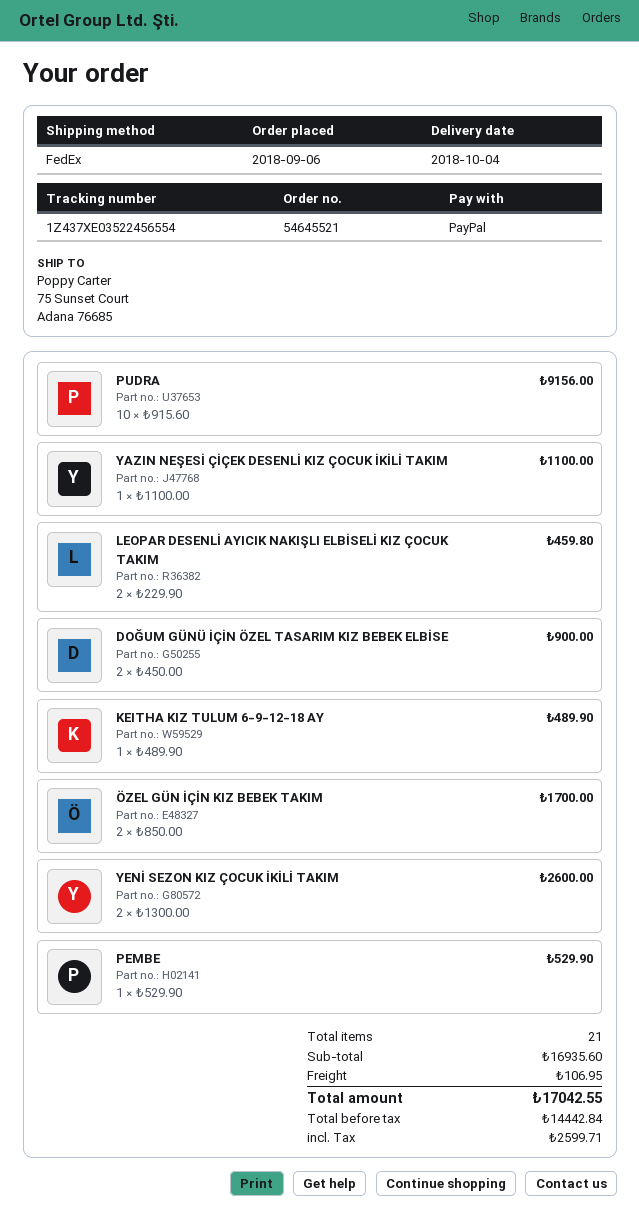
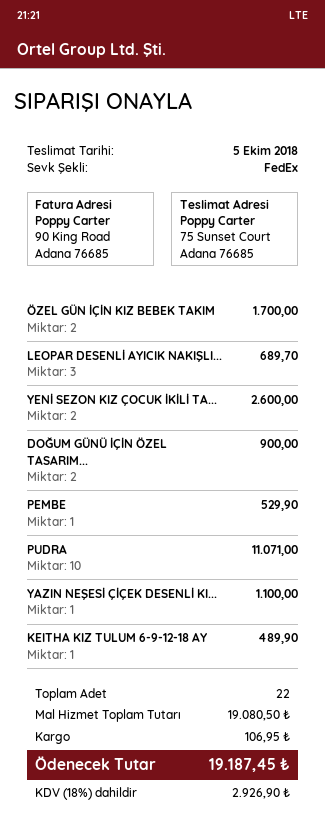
delivery date: 2018-10-04 -> 2018-10-05
PUDRA: 10 for 9156.00 -> 10 for 11071.00
LEOPAR DESENLİ AYICIK NAKIŞLI ELBİSELİ KIZ ÇOCUK TAKIM: 2 for 459.80 -> 3 for 689.70
total quantity: 21 -> 22
subtotal: 16935.60 -> 19080.50
tax: 2599.71 -> 2926.90
total: 17042.55 -> 19187.45

